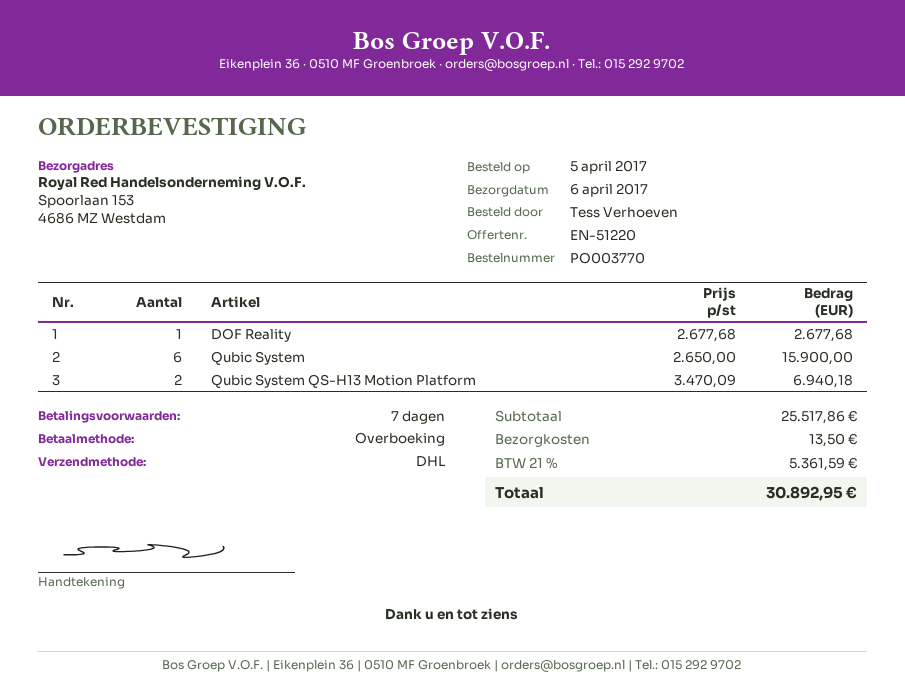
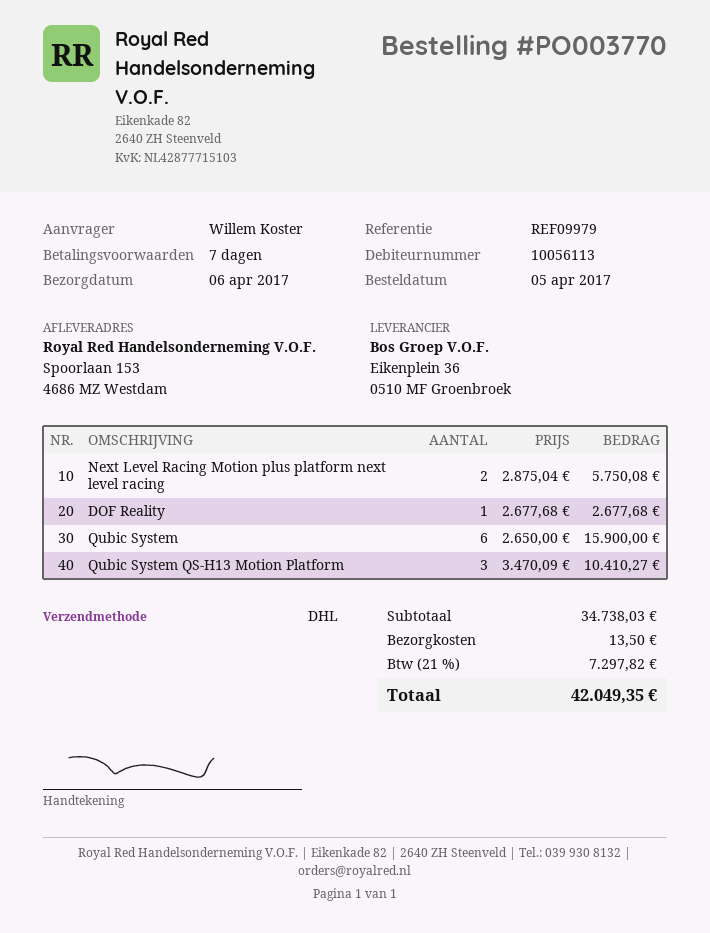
ordered by: Tess Verhoeven -> Willem Koster
Qubic System QS-H13 Motion Platform: 2 x 3470.09 = 6940.18 -> 3 x 3470.09 = 10410.27
Next Level Racing Motion plus platform next level racing: none -> 2 x 2875.04 = 5750.08
subtotal: 25517.86 -> 34738.03
tax: 21% = 5361.59 -> 21% = 7297.82
total: 30892.95 -> 42049.35

